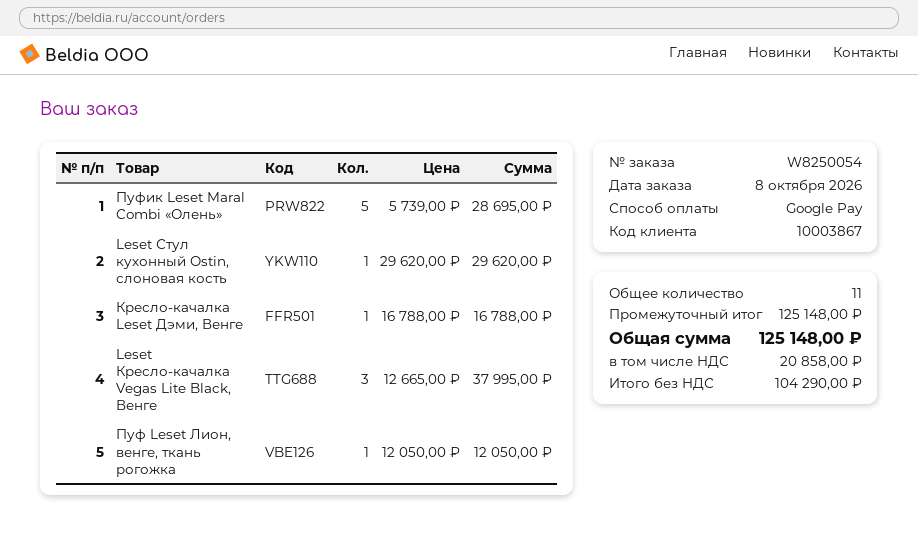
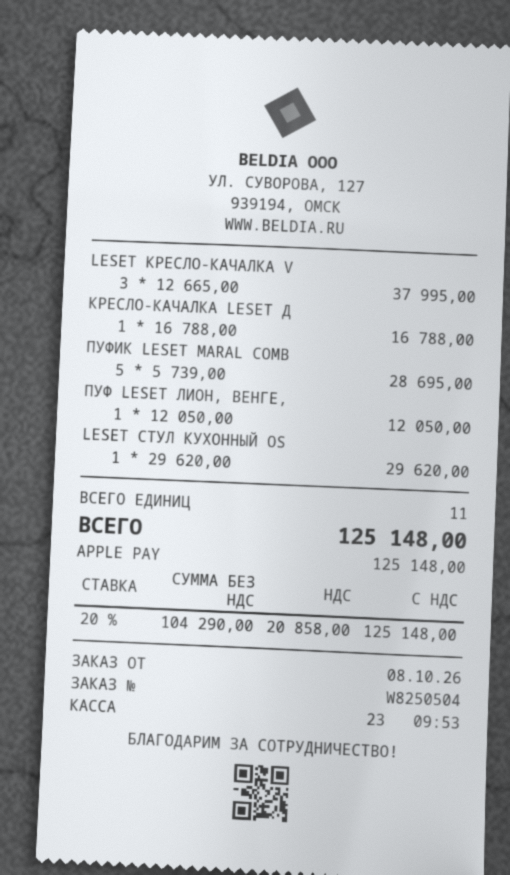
order number: W8250054 -> W8250504
payment method: Google Pay -> Apple Pay

